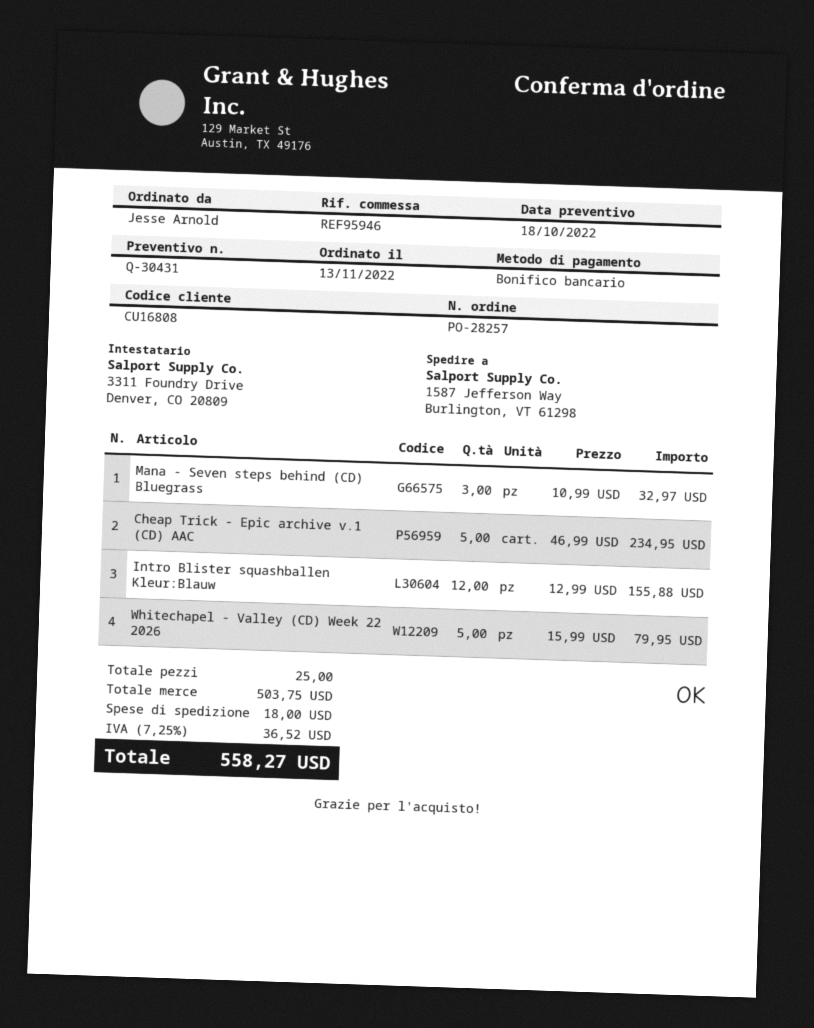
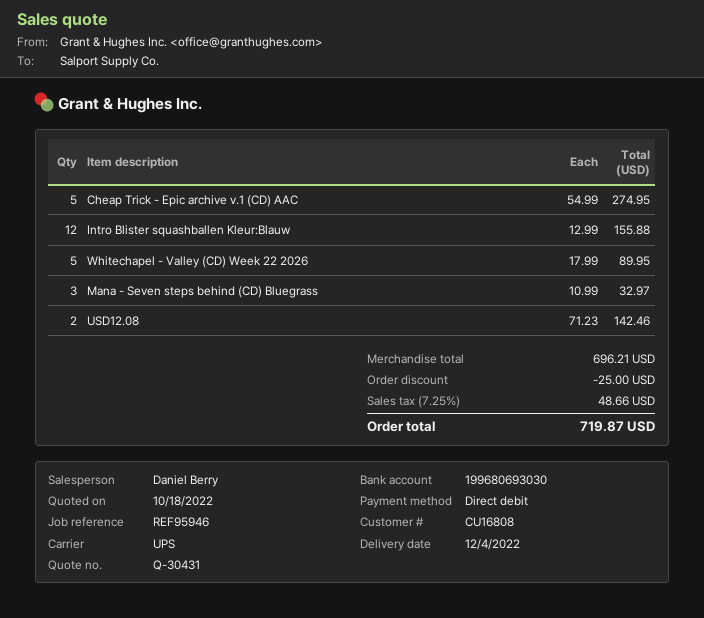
payment method: bank transfer -> direct debit
Cheap Trick - Epic archive v.1 (CD) AAC: 5 x 46.99 = 234.95 -> 5 x 54.99 = 274.95
Whitechapel - Valley (CD) Week 22 2026: 5 x 15.99 = 79.95 -> 5 x 17.99 = 89.95
USD12.08: none -> 2 x 71.23 = 142.46
subtotal: 503.75 -> 696.21
discount: none -> 25.00
shipping: 18.00 -> none
tax: 7.25% = 36.52 -> 7.25% = 48.66
total: 558.27 -> 719.87

